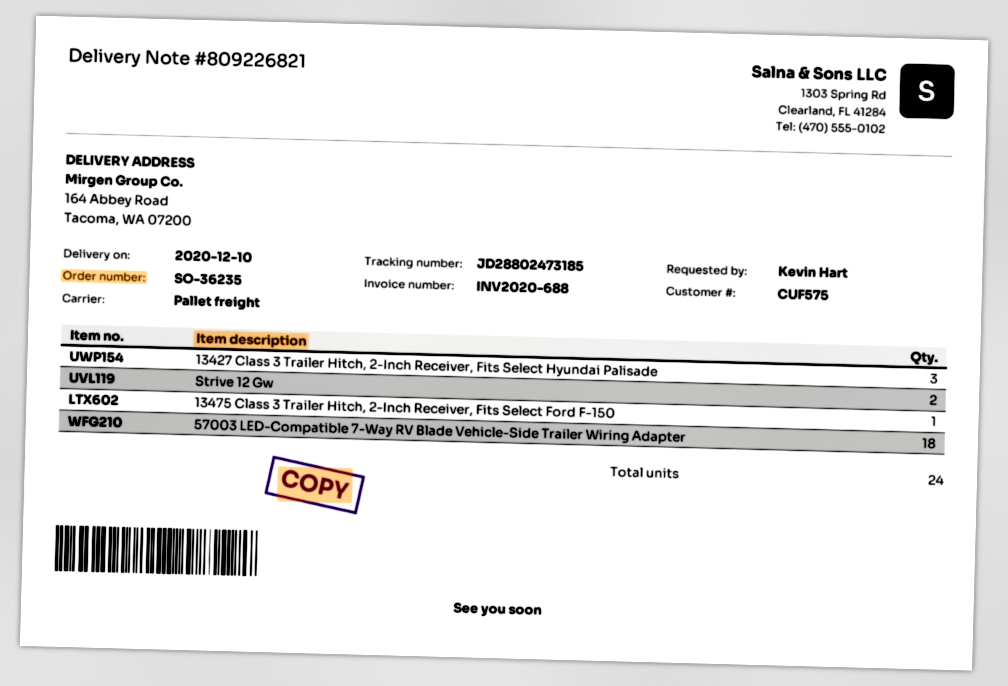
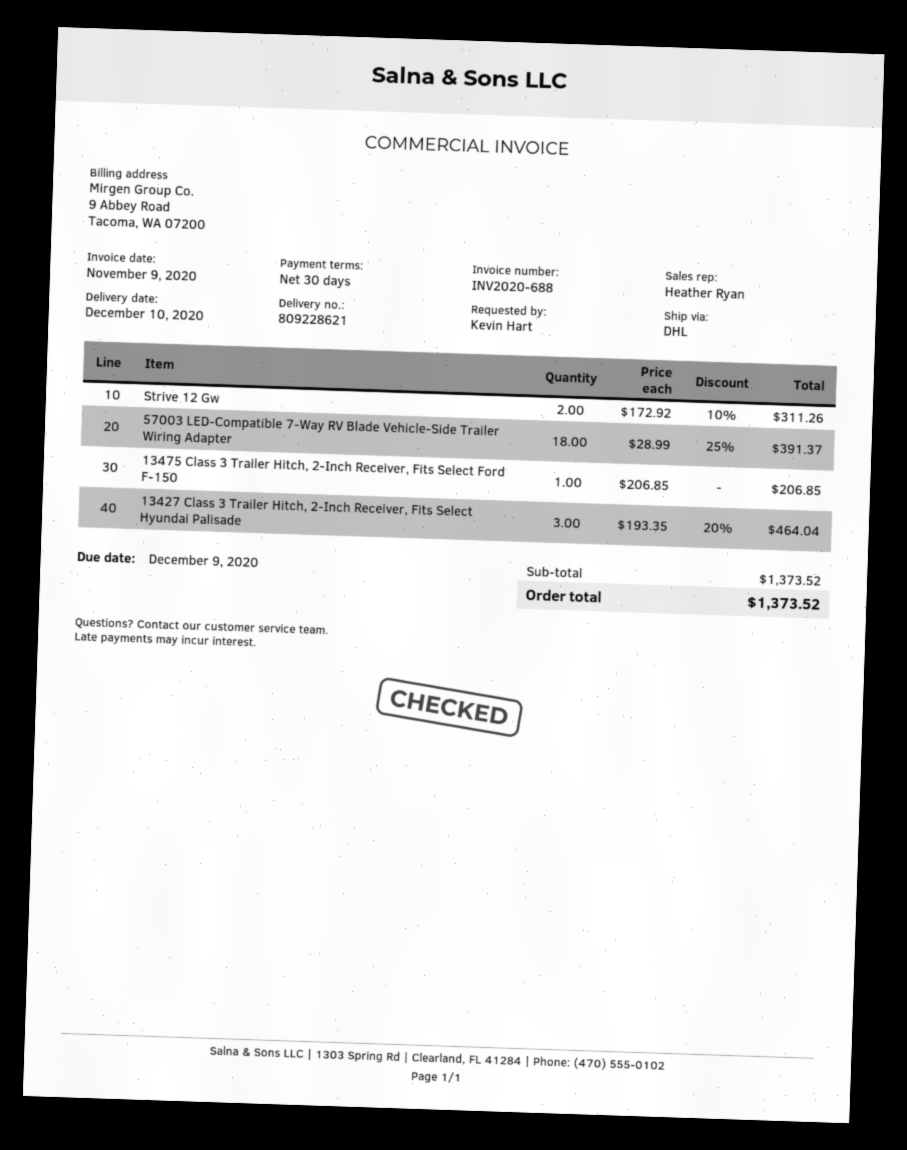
delivery note number: 809226821 -> 809228621
shipping method: pallet freight -> DHL

